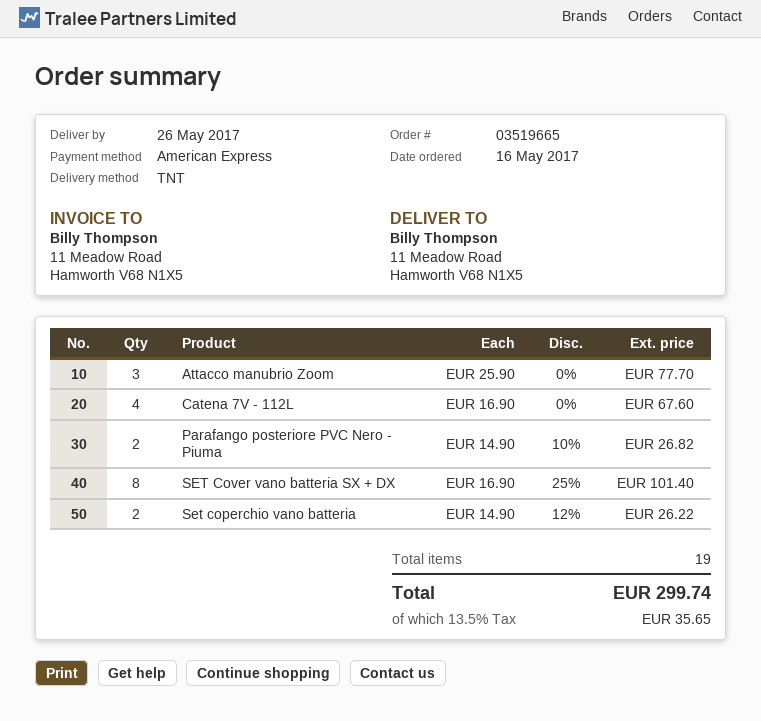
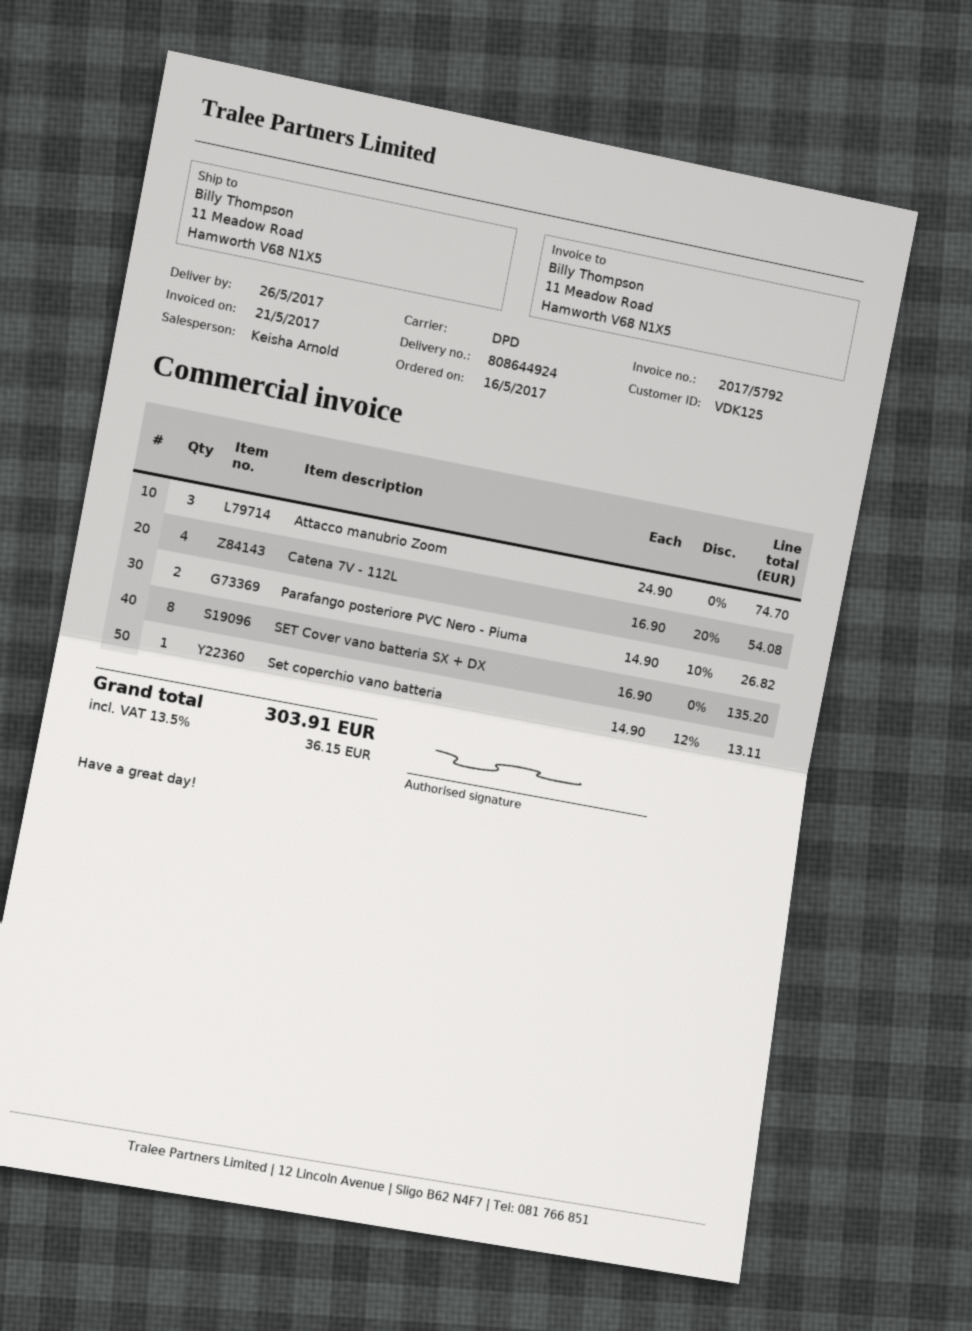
shipping method: TNT -> DPD
Attacco manubrio Zoom: 3 x 25.90 = 77.70 -> 3 x 24.90 = 74.70
Catena 7V - 112L: 4 x 16.90 = 67.60 -> 4 x 16.90 - 20% = 54.08
SET Cover vano batteria SX + DX: 8 x 16.90 - 25% = 101.40 -> 8 x 16.90 = 135.20
Set coperchio vano batteria: 2 x 14.90 - 12% = 26.22 -> 1 x 14.90 - 12% = 13.11
tax: 13.5% = 35.65 -> 13.5% = 36.15
total: 299.74 -> 303.91

